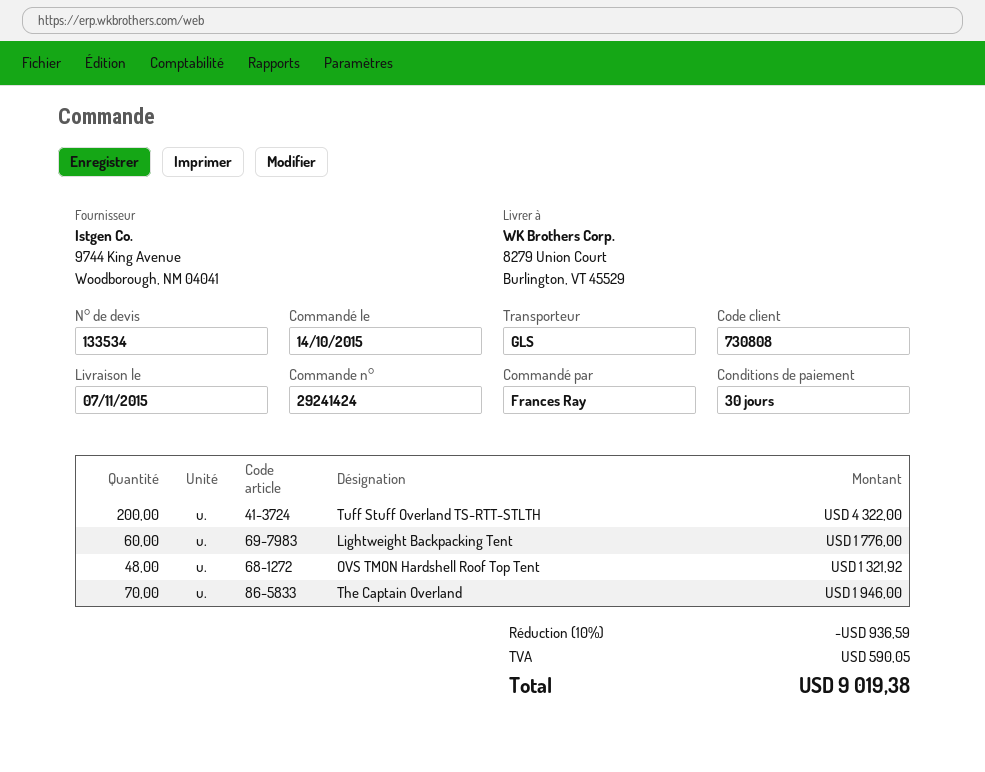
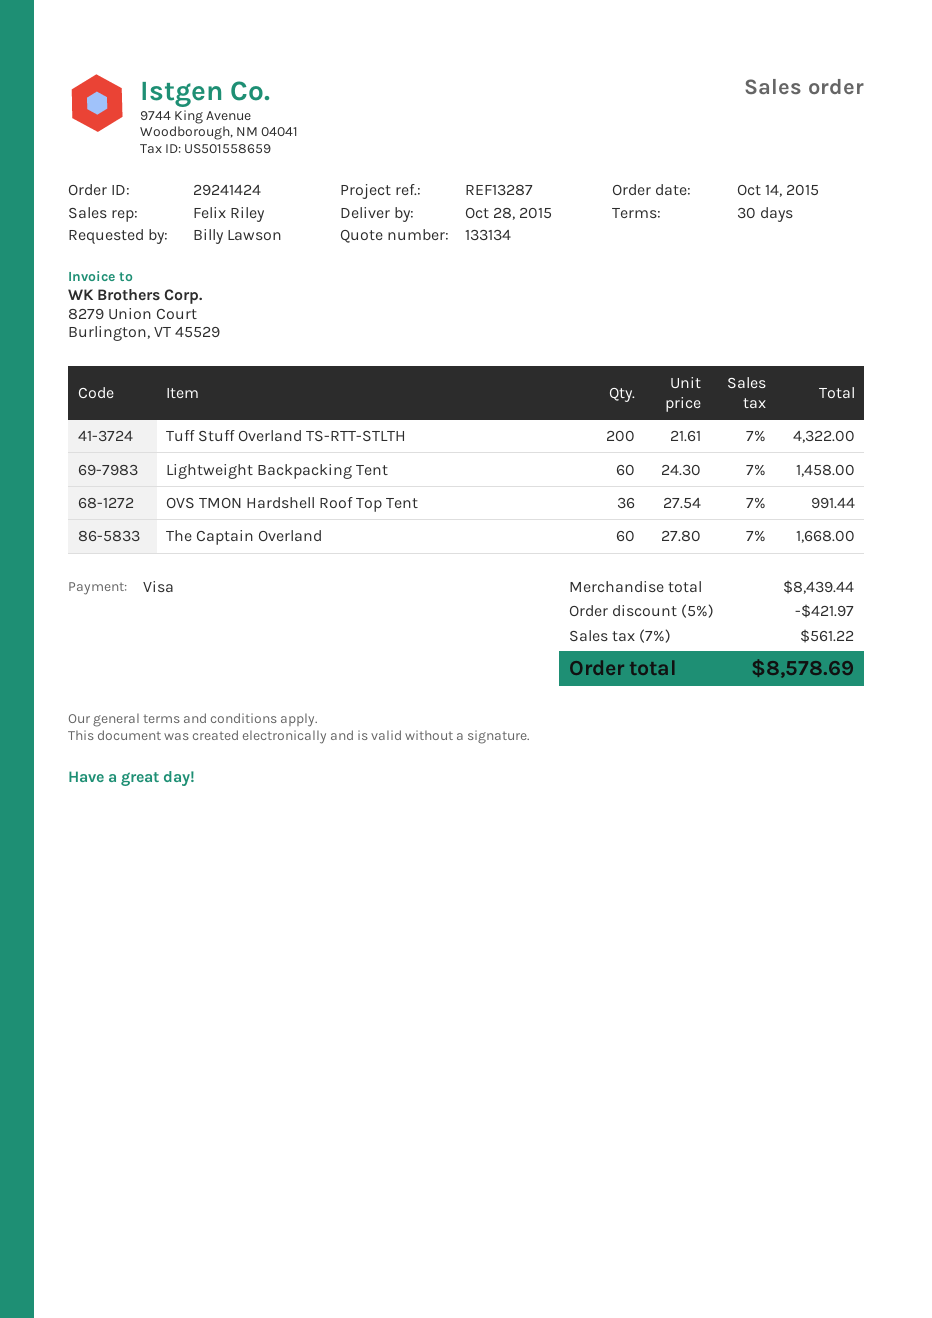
quote number: 133534 -> 133134
delivery date: 2015-11-07 -> 2015-10-28
ordered by: Frances Ray -> Billy Lawson
Lightweight Backpacking Tent: 60 for 1776.00 -> 60 for 1458.00
OVS TMON Hardshell Roof Top Tent: 48 for 1321.92 -> 36 for 991.44
The Captain Overland: 70 for 1946.00 -> 60 for 1668.00
discount: 10% = 936.59 -> 5% = 421.97
tax: 590.05 -> 561.22
total: 9019.38 -> 8578.69

